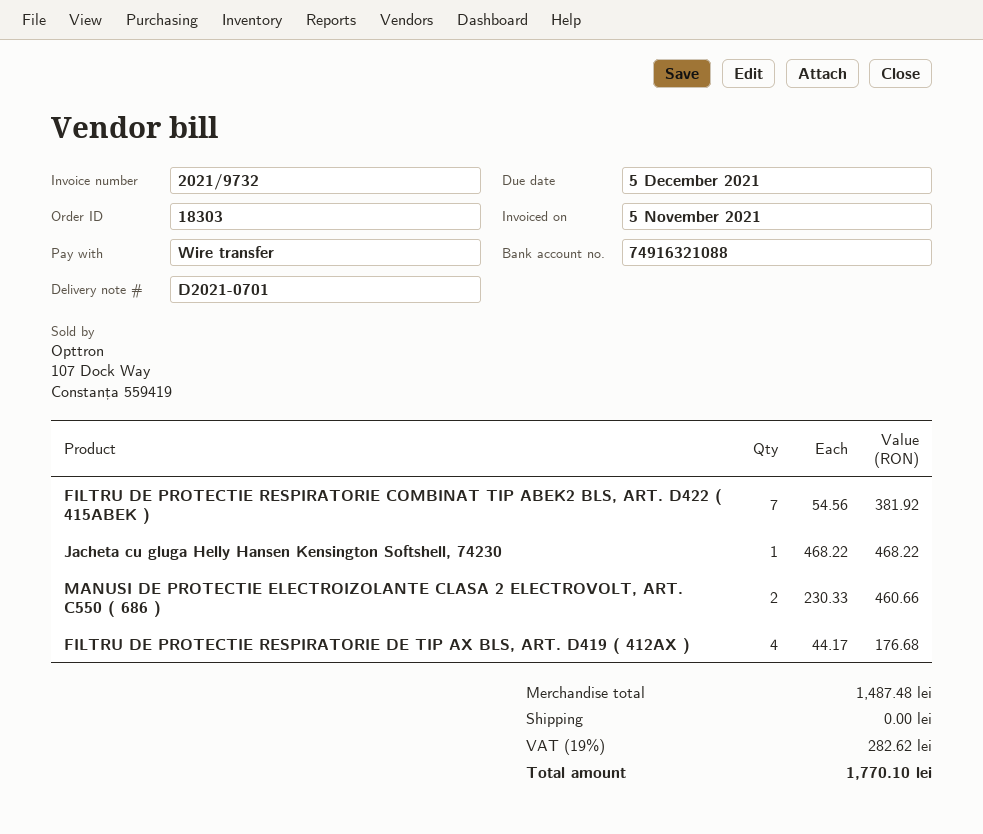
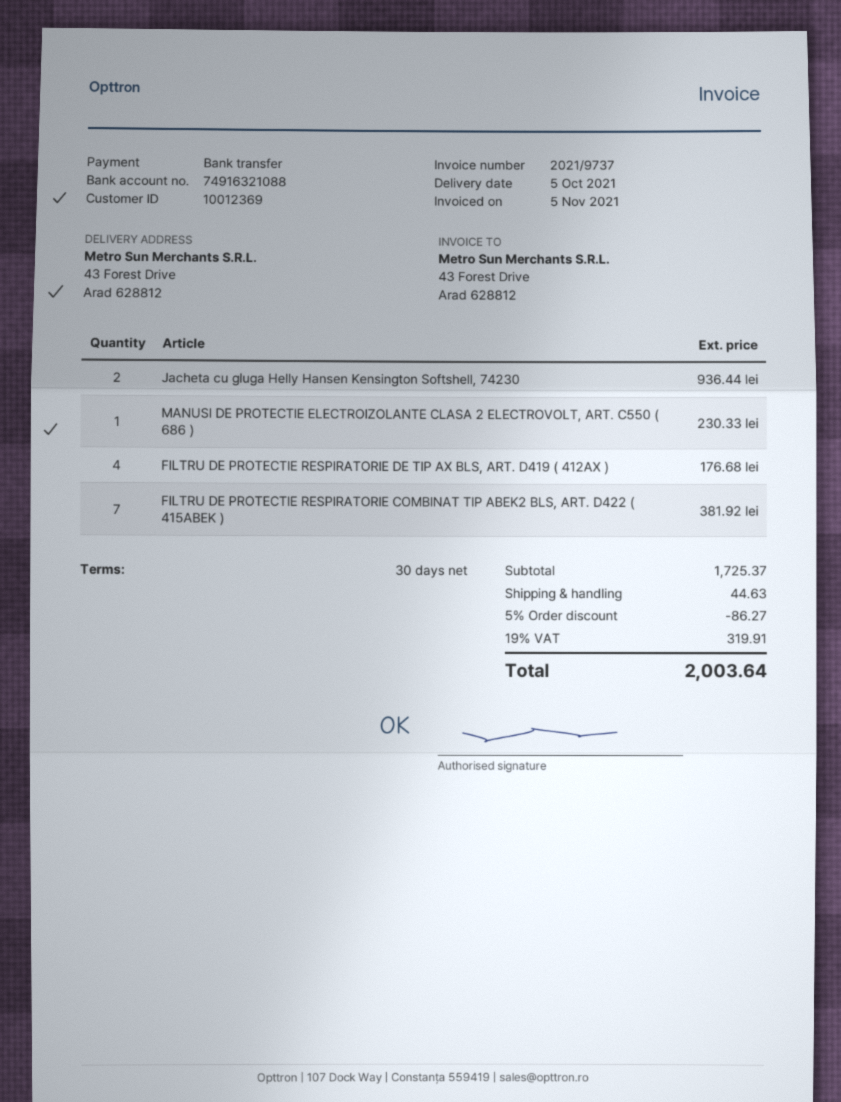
invoice number: 2021/9732 -> 2021/9737
Jacheta cu gluga Helly Hansen Kensington Softshell, 74230: 1 for 468.22 -> 2 for 936.44
MANUSI DE PROTECTIE ELECTROIZOLANTE CLASA 2 ELECTROVOLT, ART. C550 ( 686 ): 2 for 460.66 -> 1 for 230.33
subtotal: 1487.48 -> 1725.37
discount: none -> 5% = 86.27
shipping: 0.00 -> 44.63
tax: 19% = 282.62 -> 19% = 319.91
total: 1770.10 -> 2003.64

